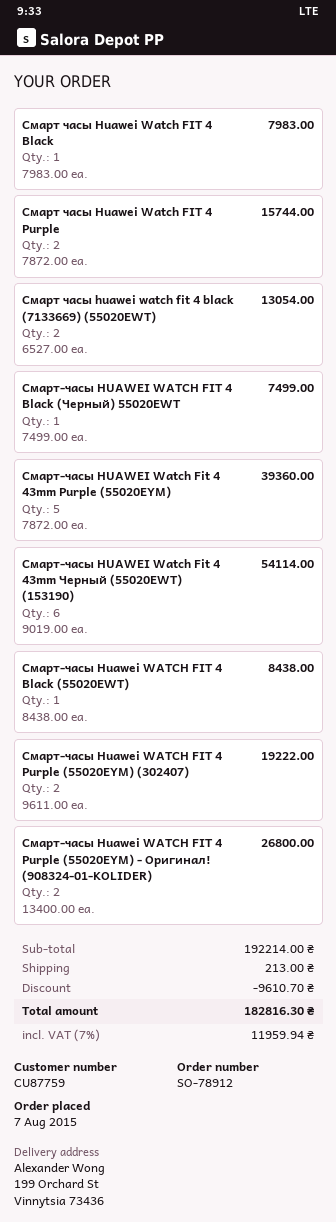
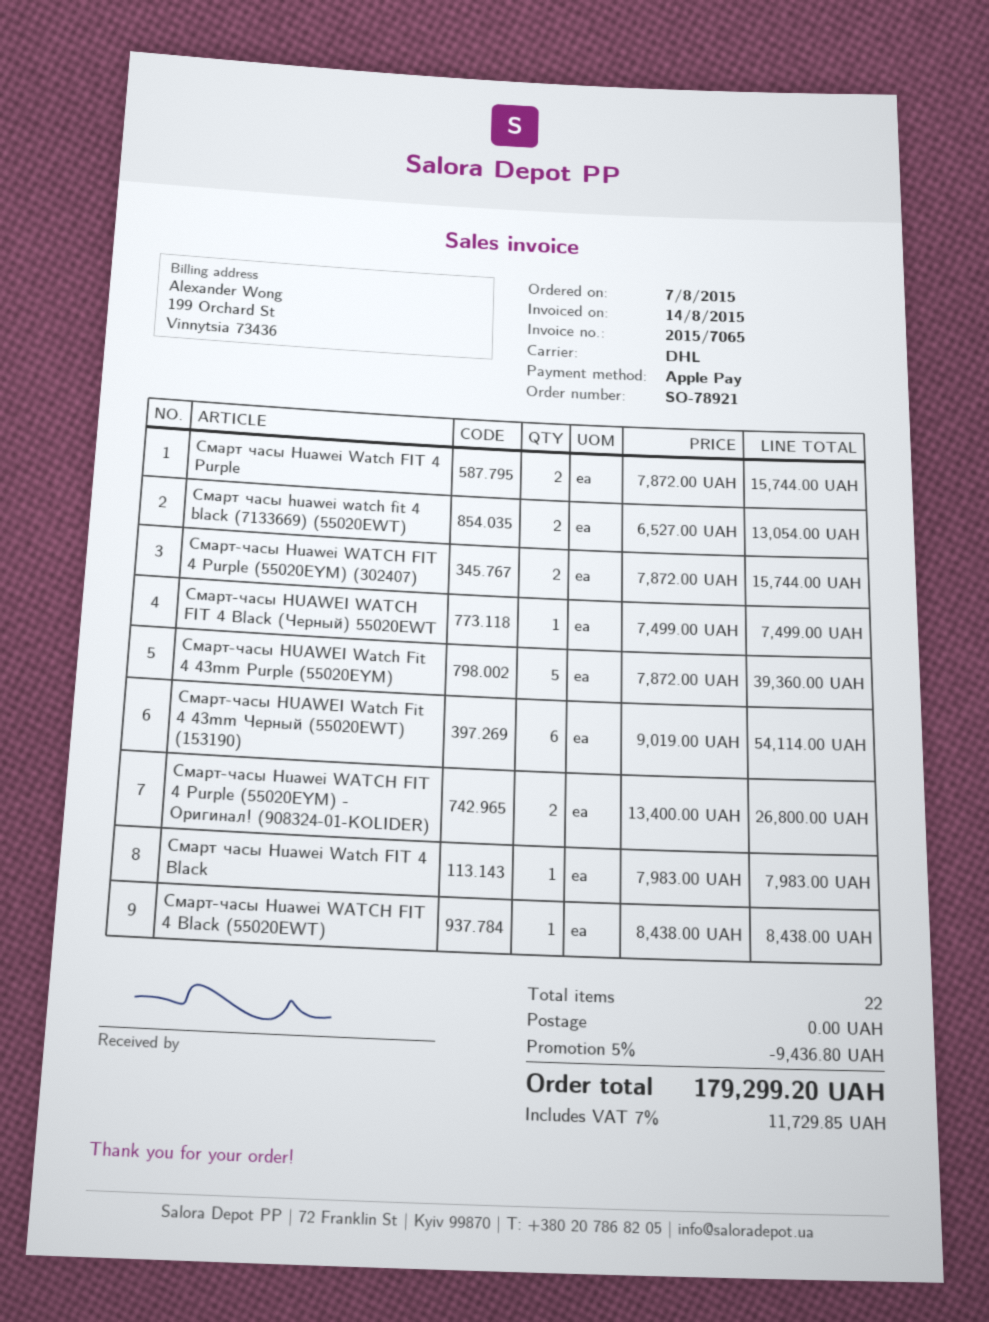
order number: SO-78912 -> SO-78921
Смарт-часы Huawei WATCH FIT 4 Purple (55020EYM) (302407): 2 x 9611.00 = 19222.00 -> 2 x 7872.00 = 15744.00
discount: 9610.70 -> 9436.80
shipping: 213.00 -> 0.00
tax: 7% = 11959.94 -> 7% = 11729.85
total: 182816.30 -> 179299.20

